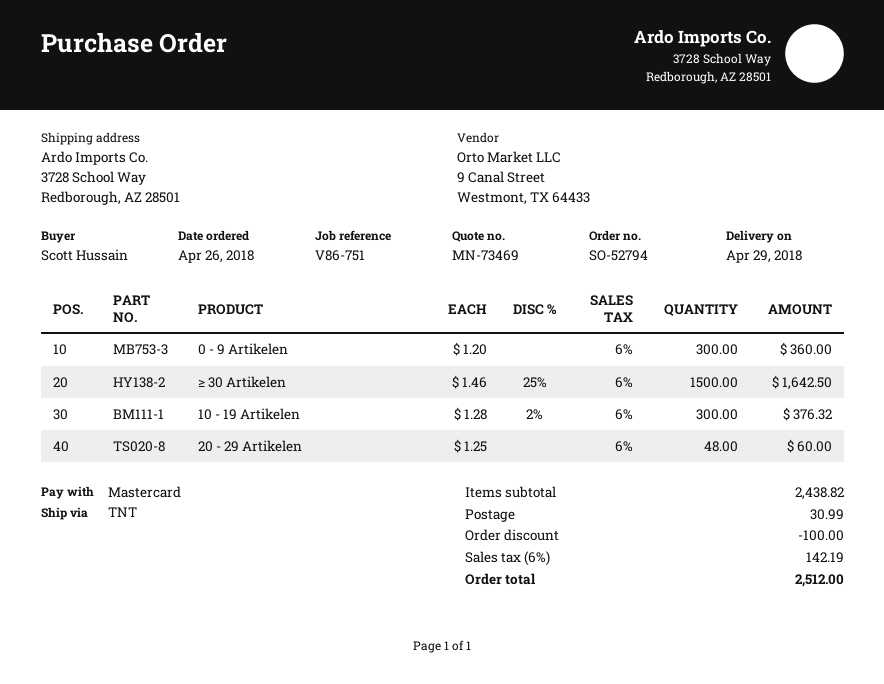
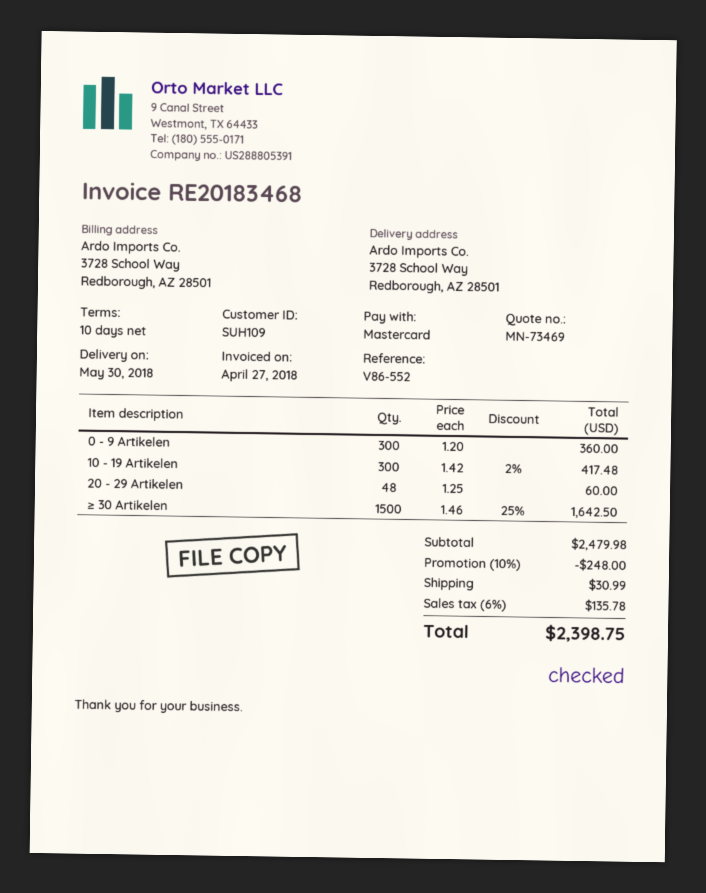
delivery date: 2018-04-29 -> 2018-05-30
reference: V86-751 -> V86-552
10 - 19 Artikelen: 300 x 1.28 - 2% = 376.32 -> 300 x 1.42 - 2% = 417.48
subtotal: 2438.82 -> 2479.98
discount: 100.00 -> 248.00
tax: 6% = 142.19 -> 6% = 135.78
total: 2512.00 -> 2398.75

